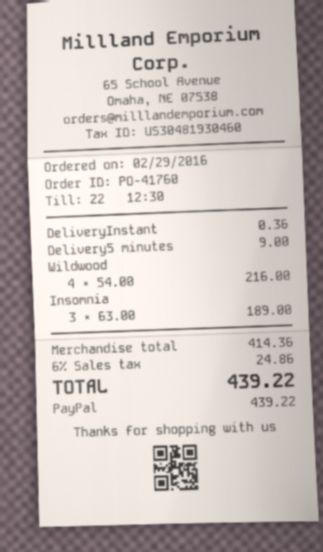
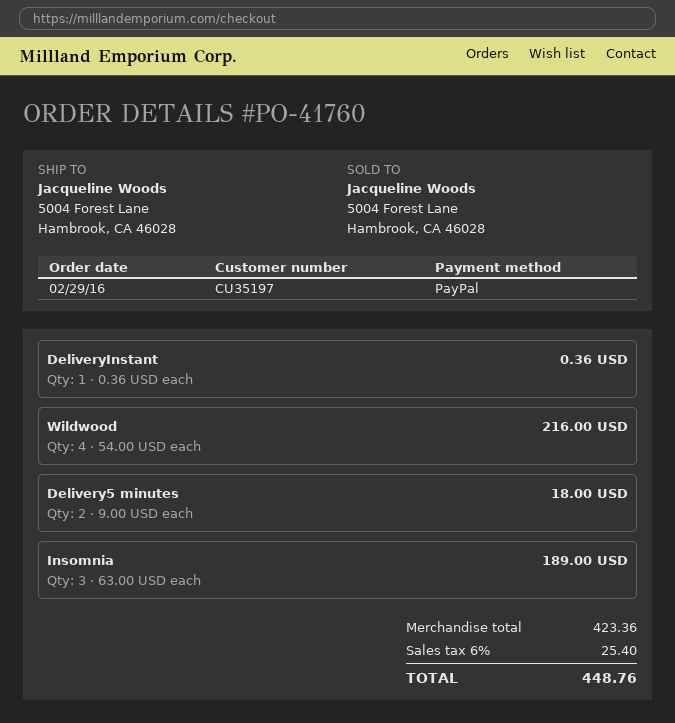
Delivery5 minutes: 1 x 9.00 = 9.00 -> 2 x 9.00 = 18.00
subtotal: 414.36 -> 423.36
tax: 6% = 24.86 -> 6% = 25.40
total: 439.22 -> 448.76

